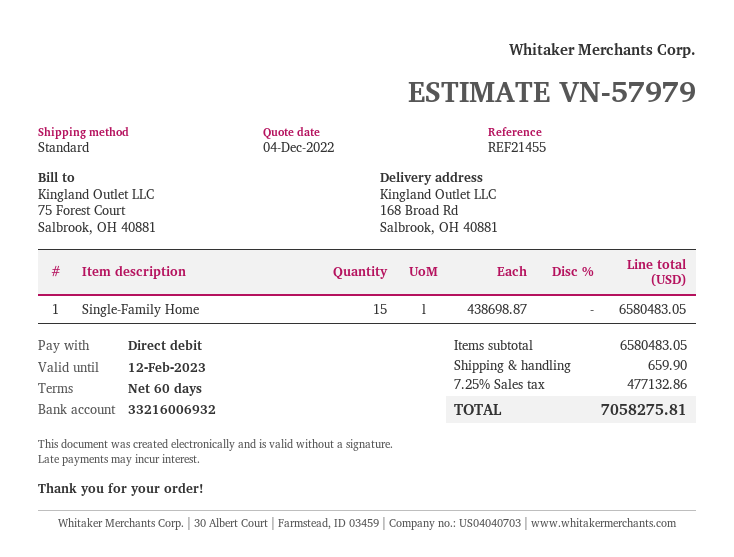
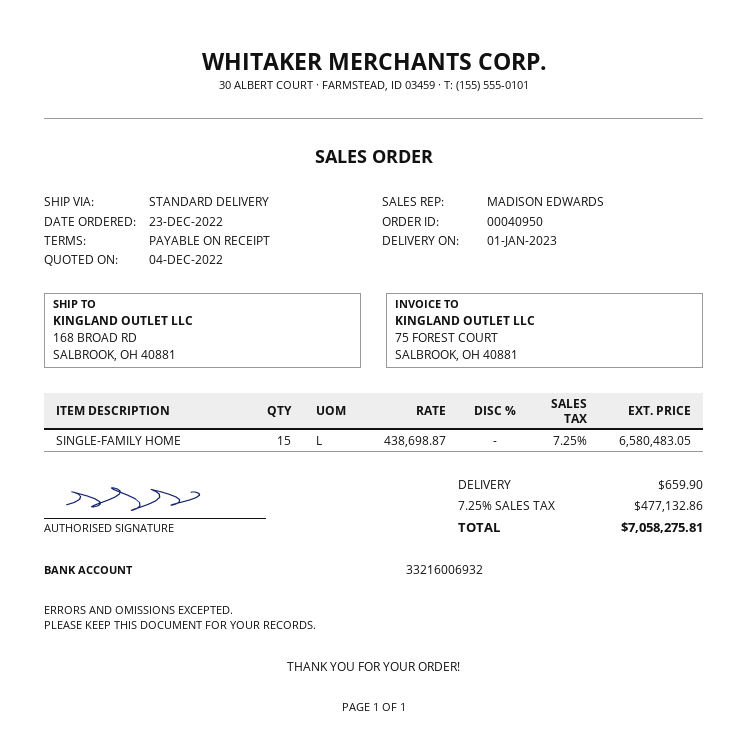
payment terms: 60 days -> on receipt

